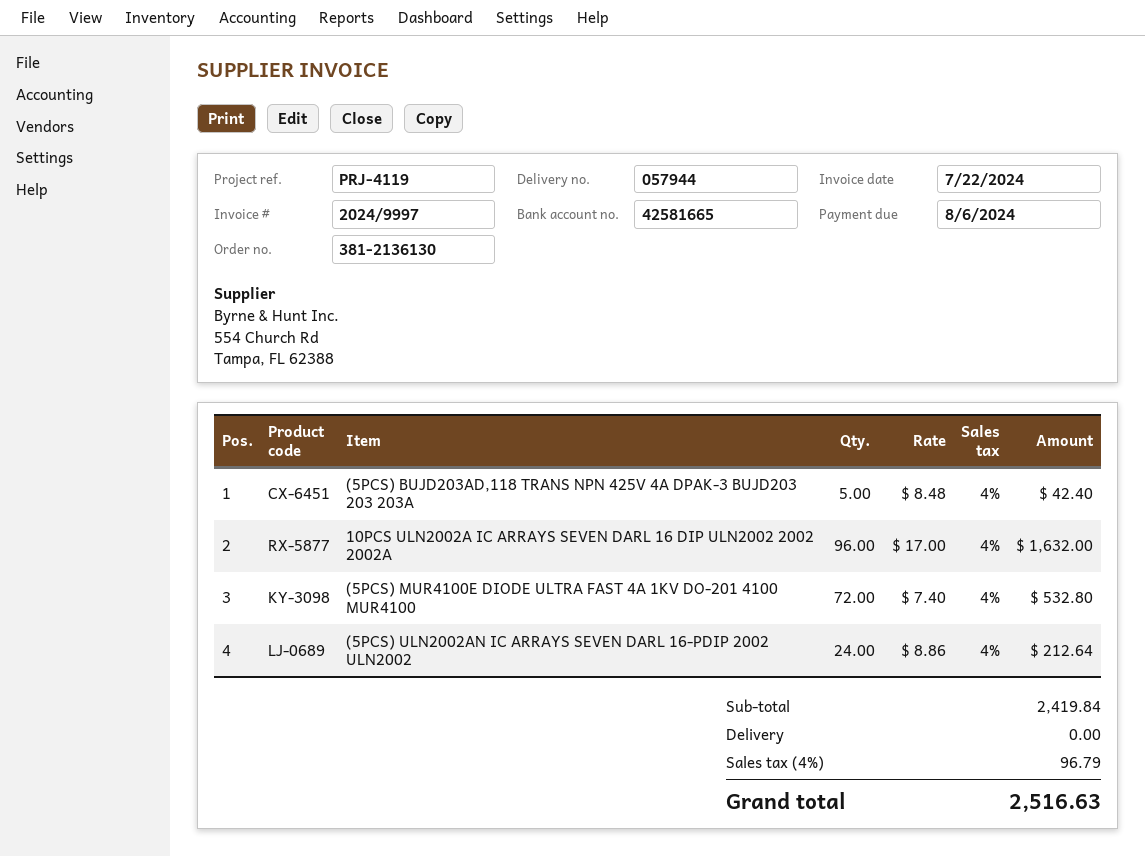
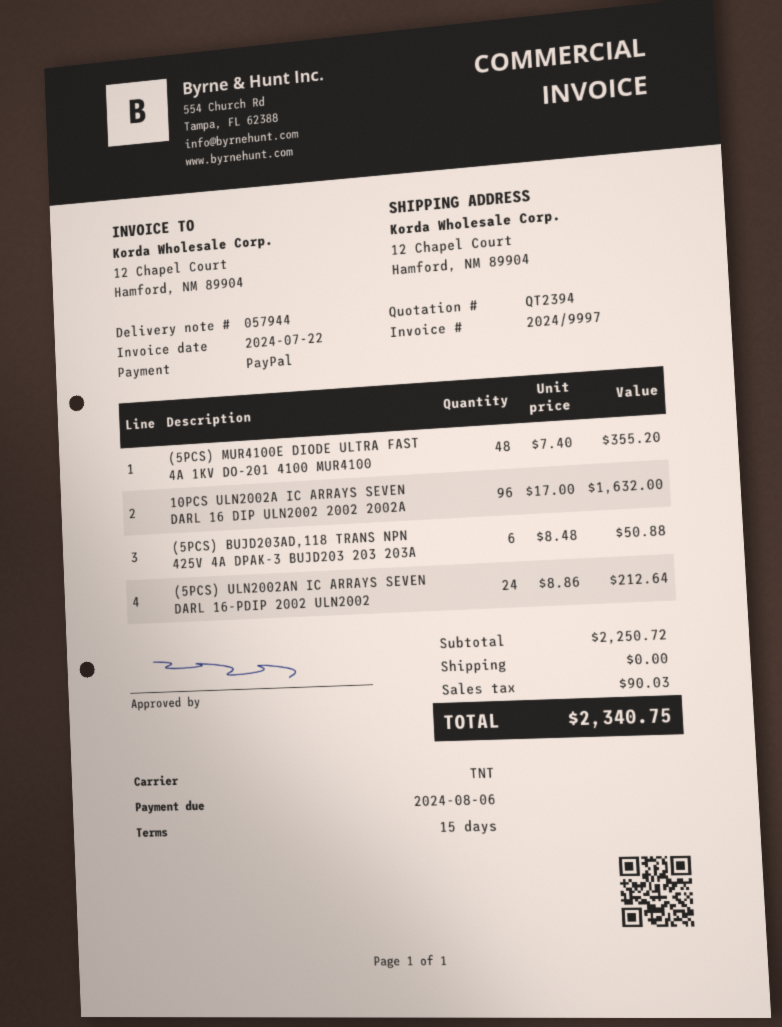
(5PCS) BUJD203AD,118 TRANS NPN 425V 4A DPAK-3 BUJD203 203 203A: 5 x 8.48 = 42.40 -> 6 x 8.48 = 50.88
(5PCS) MUR4100E DIODE ULTRA FAST 4A 1KV DO-201 4100 MUR4100: 72 x 7.40 = 532.80 -> 48 x 7.40 = 355.20
subtotal: 2419.84 -> 2250.72
tax: 96.79 -> 90.03
total: 2516.63 -> 2340.75

